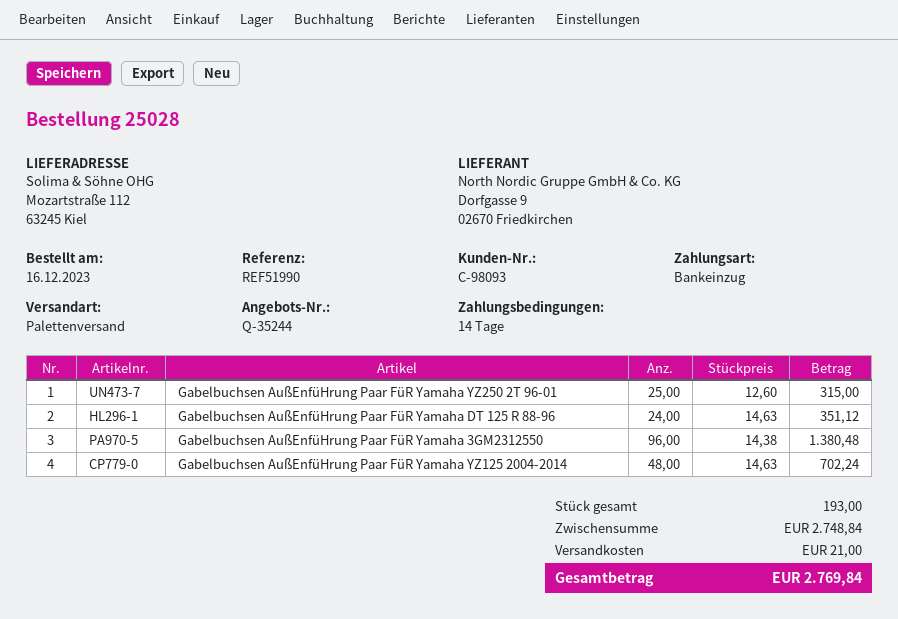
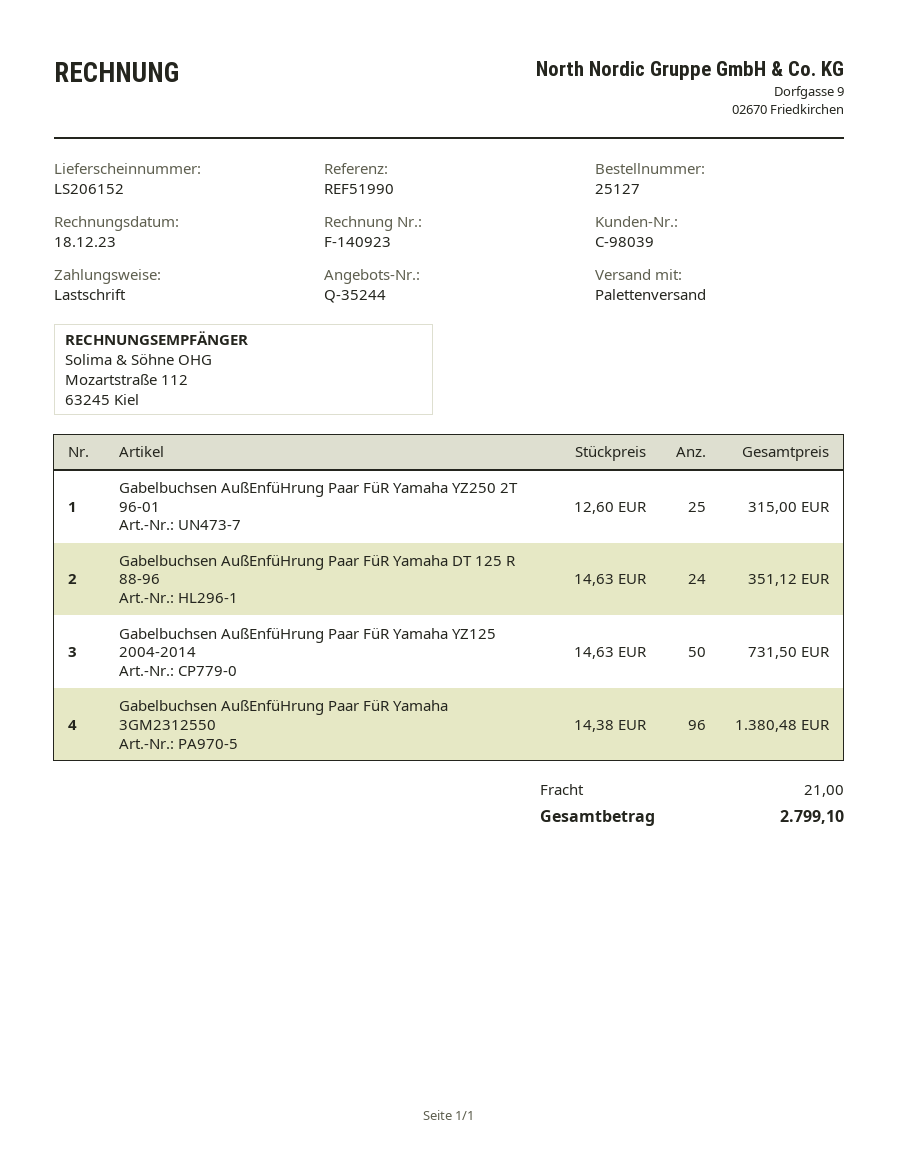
order number: 25028 -> 25127
customer number: C-98093 -> C-98039
Gabelbuchsen AußEnfüHrung Paar FüR Yamaha YZ125 2004-2014: 48 x 14.63 = 702.24 -> 50 x 14.63 = 731.50
total: 2769.84 -> 2799.10

